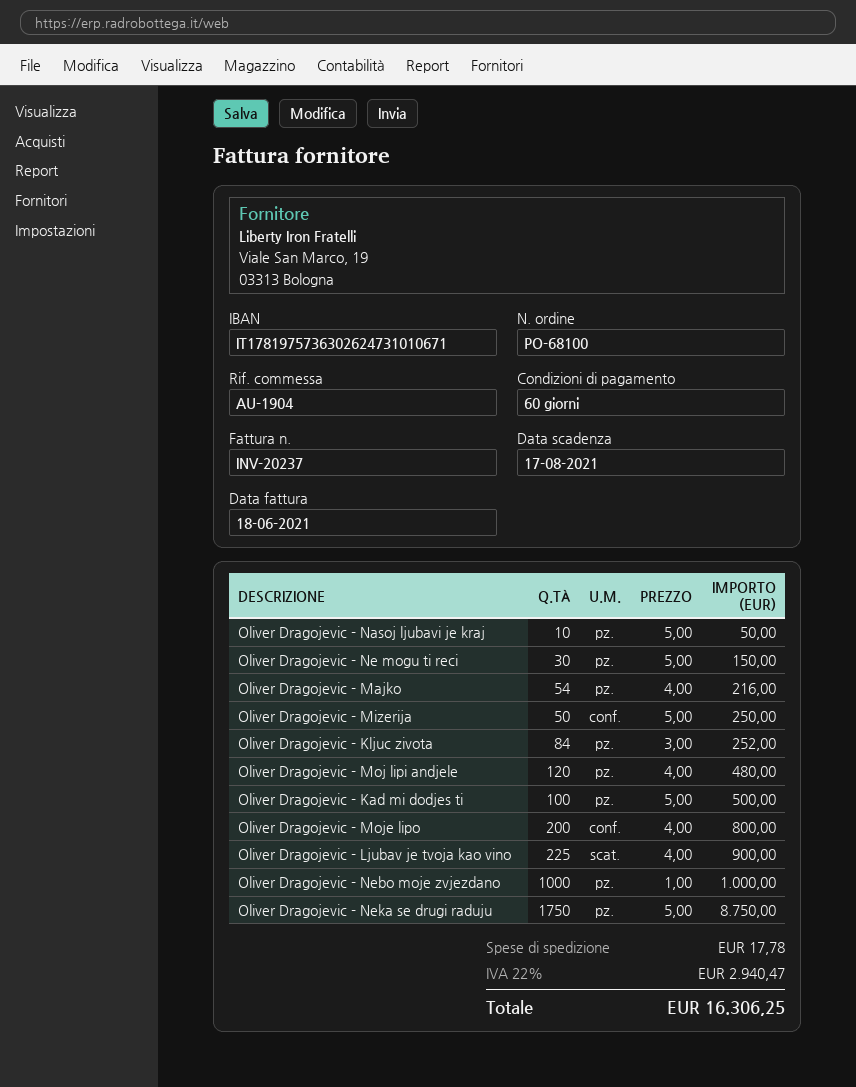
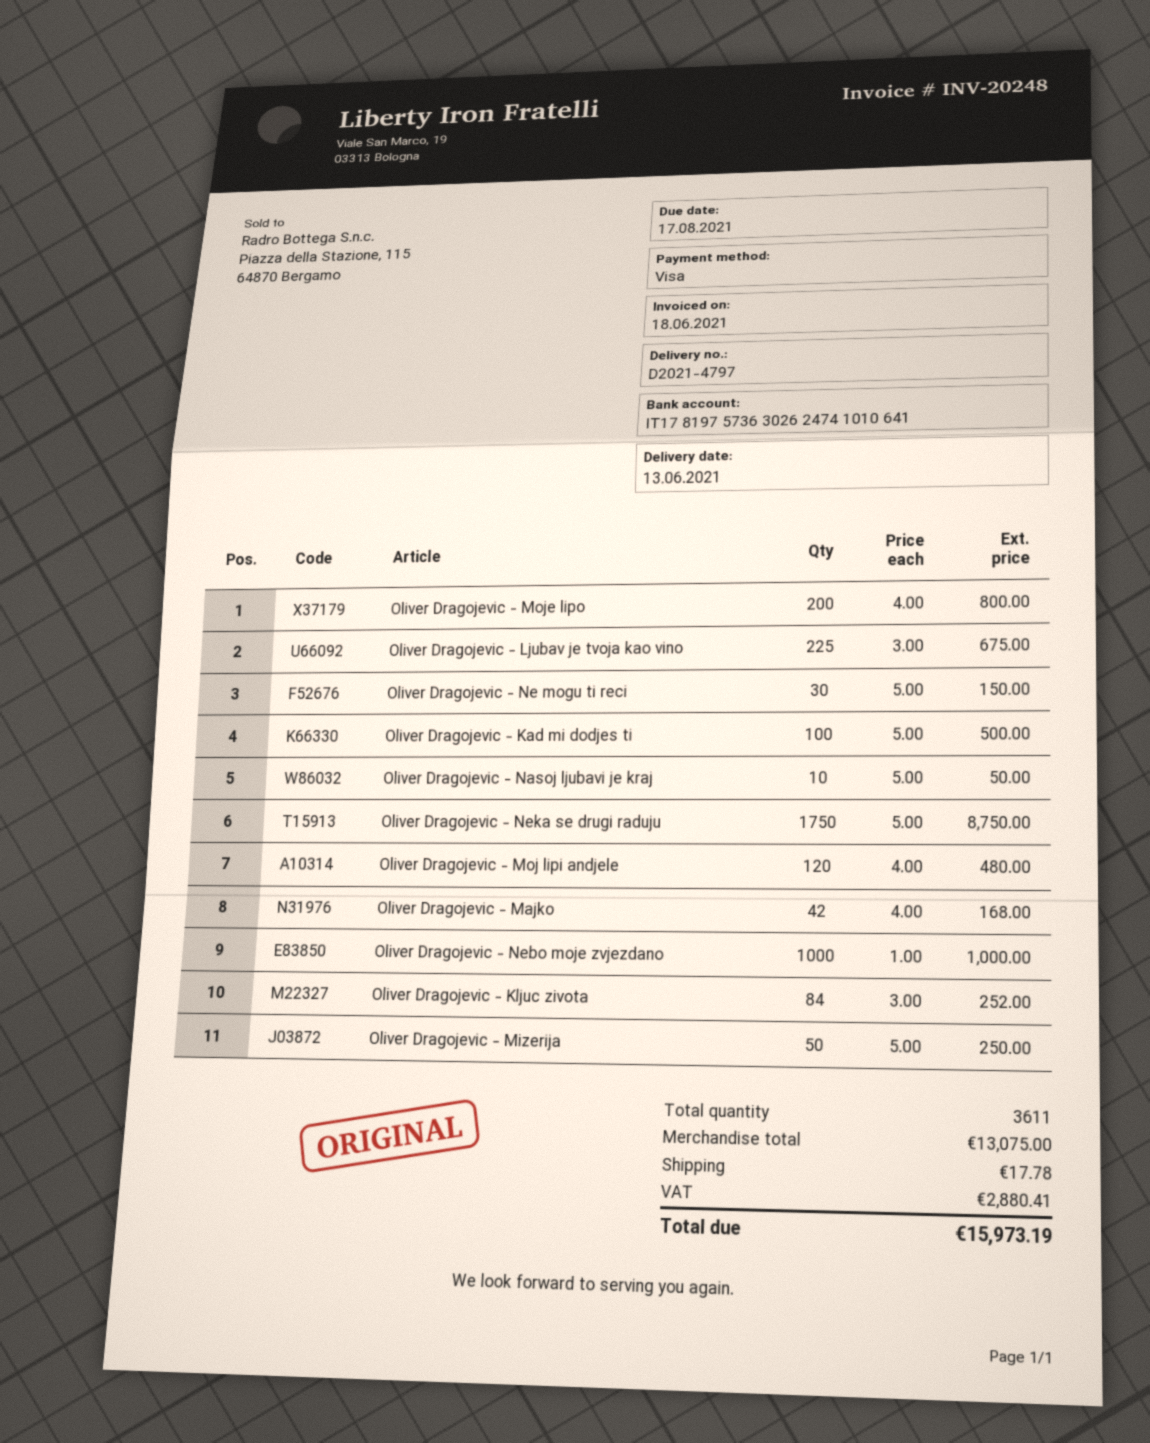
invoice number: INV-20237 -> INV-20248
bank account: IT1781975736302624731010671 -> IT1781975736302624741010641
Oliver Dragojevic - Majko: 54 x 4.00 = 216.00 -> 42 x 4.00 = 168.00
Oliver Dragojevic - Ljubav je tvoja kao vino: 225 x 4.00 = 900.00 -> 225 x 3.00 = 675.00
tax: 2940.47 -> 2880.41
total: 16306.25 -> 15973.19

